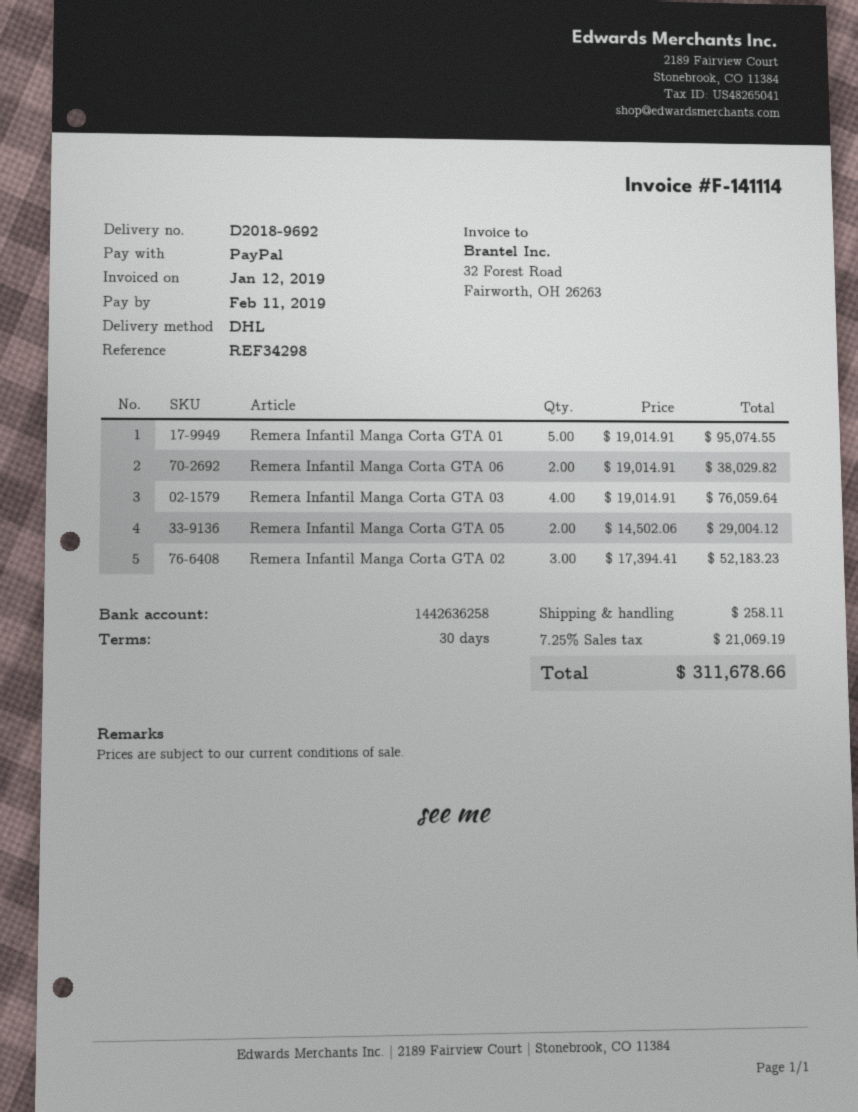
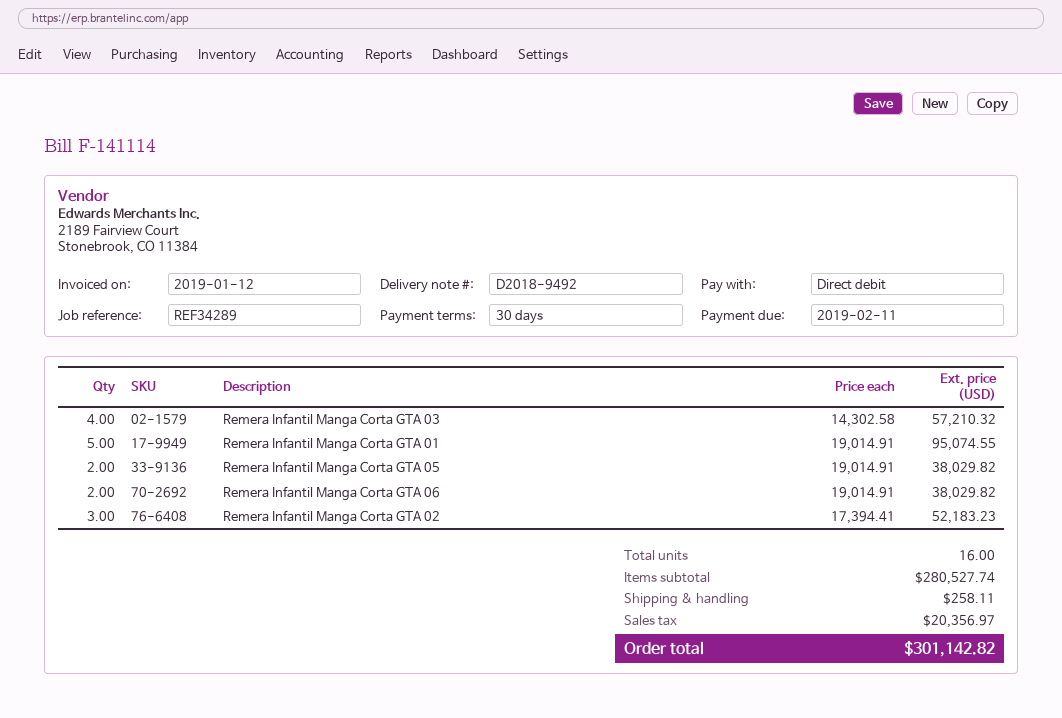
delivery note number: D2018-9692 -> D2018-9492
reference: REF34298 -> REF34289
payment method: PayPal -> direct debit
Remera Infantil Manga Corta GTA 03: 4 x 19014.91 = 76059.64 -> 4 x 14302.58 = 57210.32
Remera Infantil Manga Corta GTA 05: 2 x 14502.06 = 29004.12 -> 2 x 19014.91 = 38029.82
tax: 21069.19 -> 20356.97
total: 311678.66 -> 301142.82

